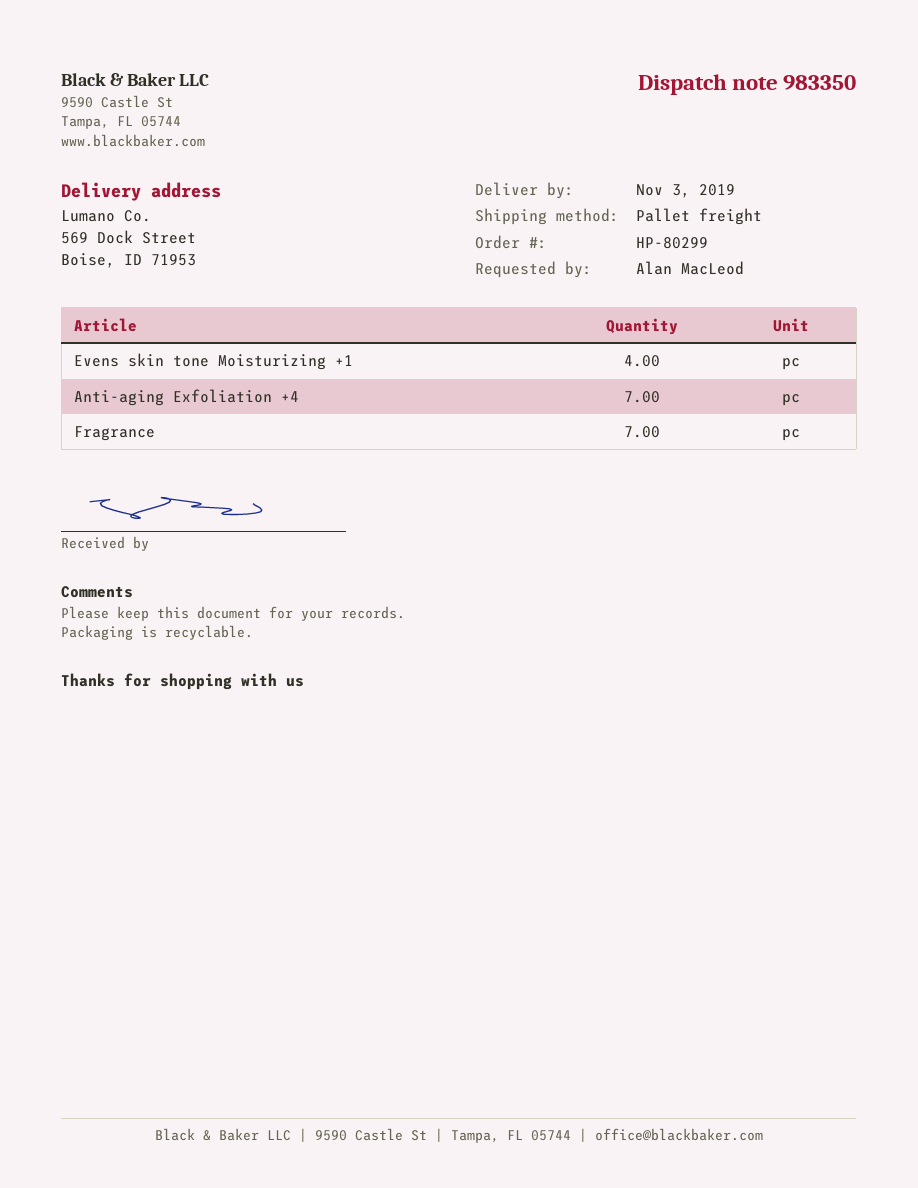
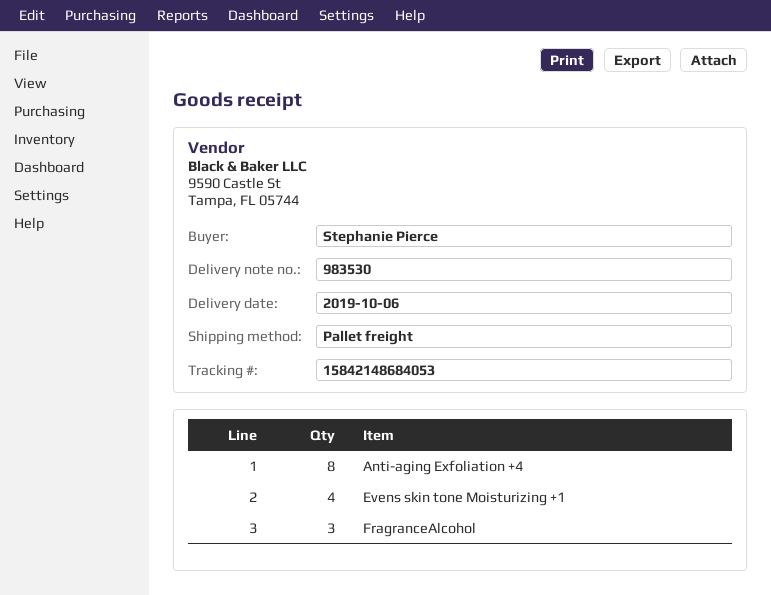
delivery note number: 983350 -> 983530
delivery date: 2019-11-03 -> 2019-10-06
ordered by: Alan MacLeod -> Stephanie Pierce
Anti-aging Exfoliation +4: 7 -> 8
Fragrance: 7 -> none
FragranceAlcohol: none -> 3

